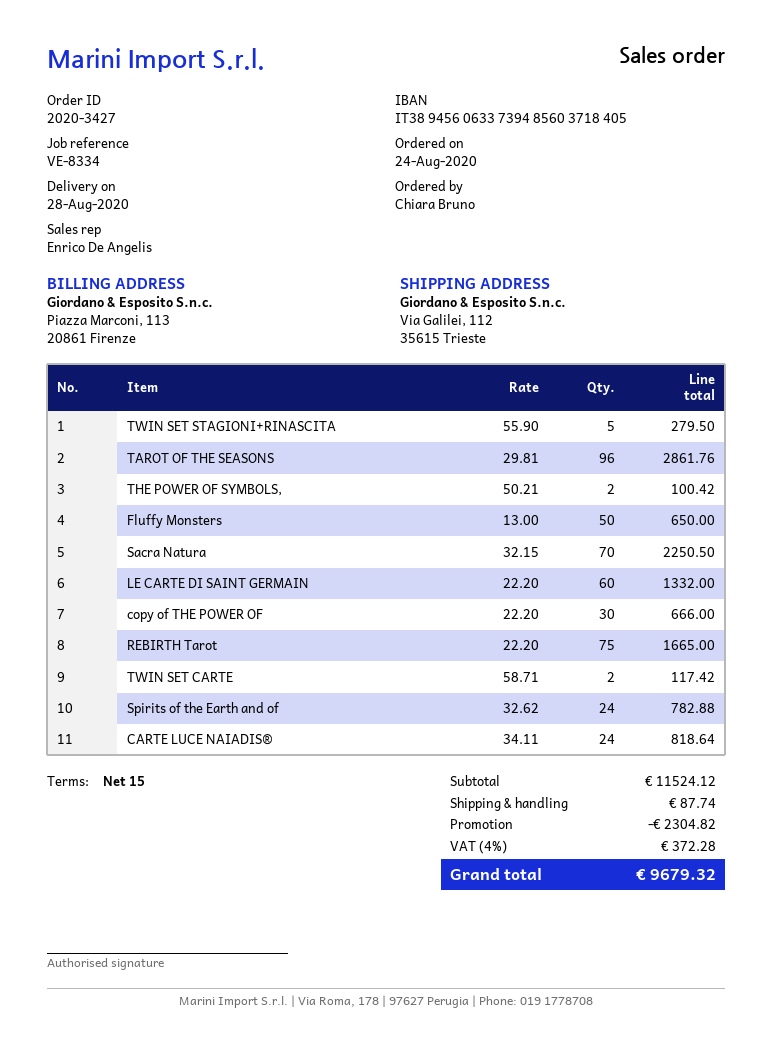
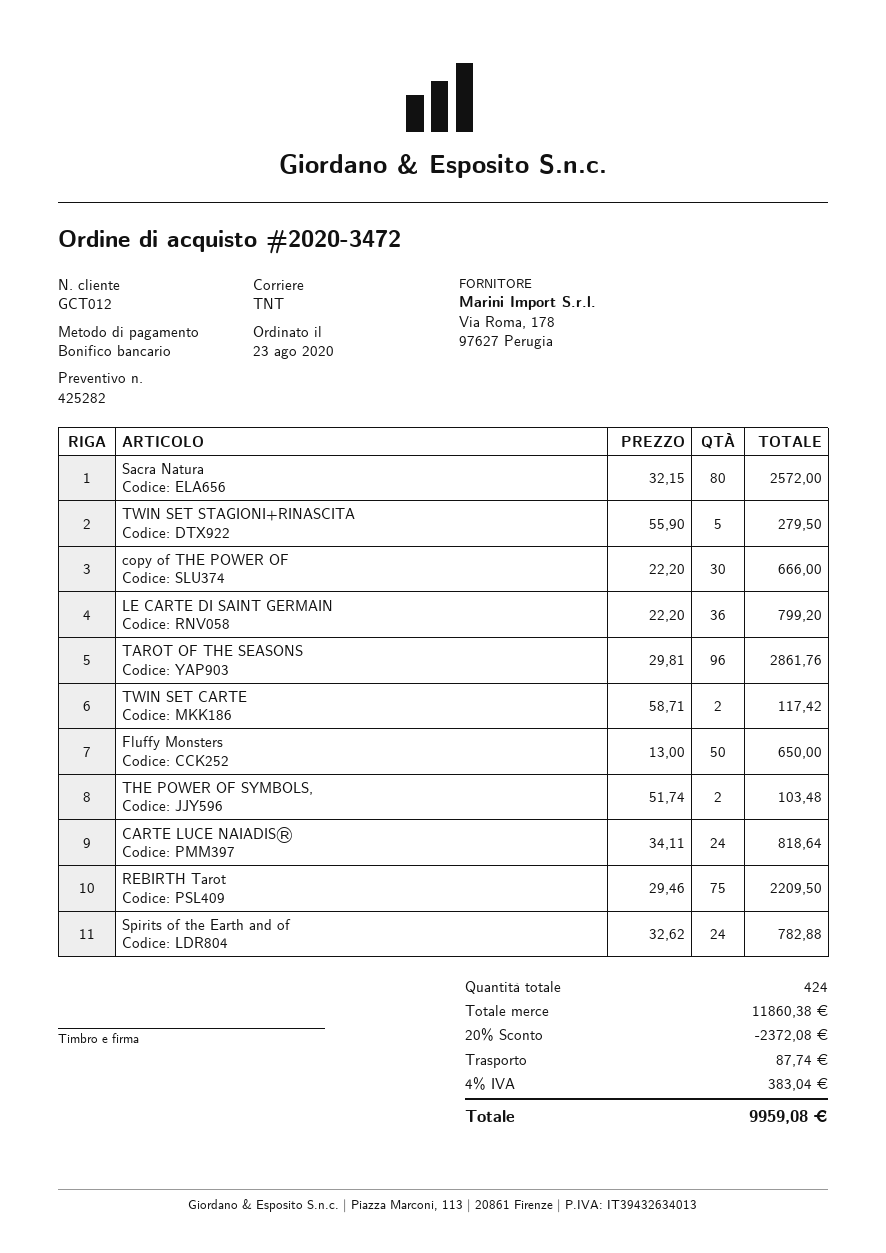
order number: 2020-3427 -> 2020-3472
order date: 2020-08-24 -> 2020-08-23
THE POWER OF SYMBOLS,: 2 x 50.21 = 100.42 -> 2 x 51.74 = 103.48
Sacra Natura: 70 x 32.15 = 2250.50 -> 80 x 32.15 = 2572.00
LE CARTE DI SAINT GERMAIN: 60 x 22.20 = 1332.00 -> 36 x 22.20 = 799.20
REBIRTH Tarot: 75 x 22.20 = 1665.00 -> 75 x 29.46 = 2209.50
subtotal: 11524.12 -> 11860.38
discount: 2304.82 -> 2372.08
tax: 4% = 372.28 -> 4% = 383.04
total: 9679.32 -> 9959.08

